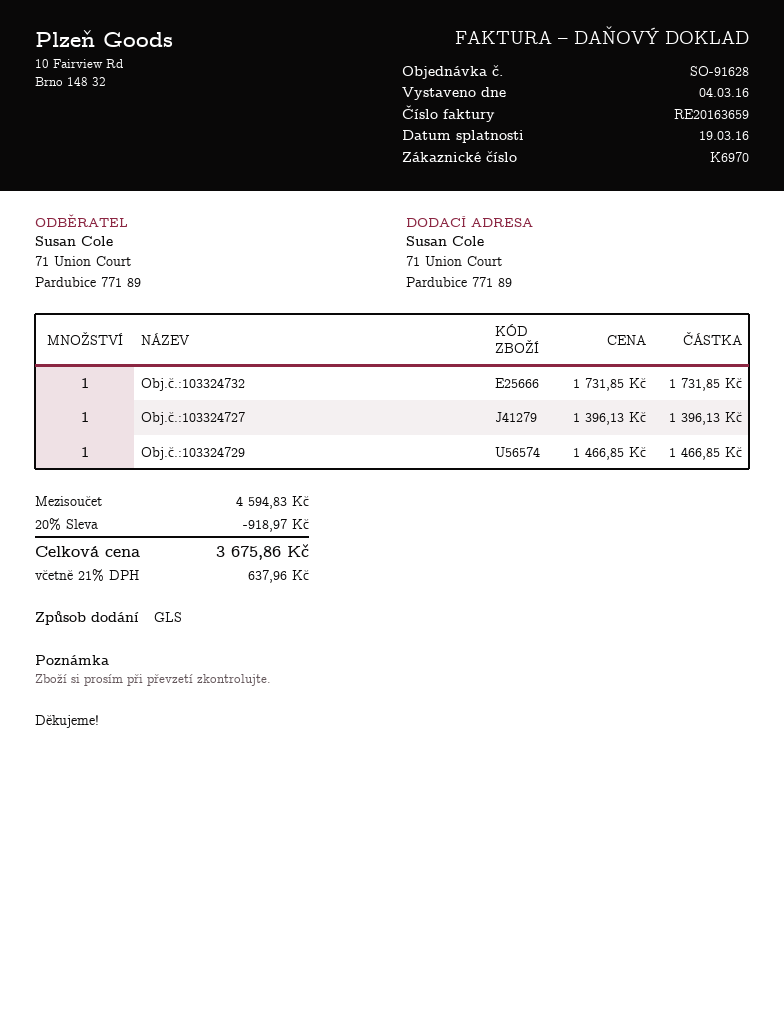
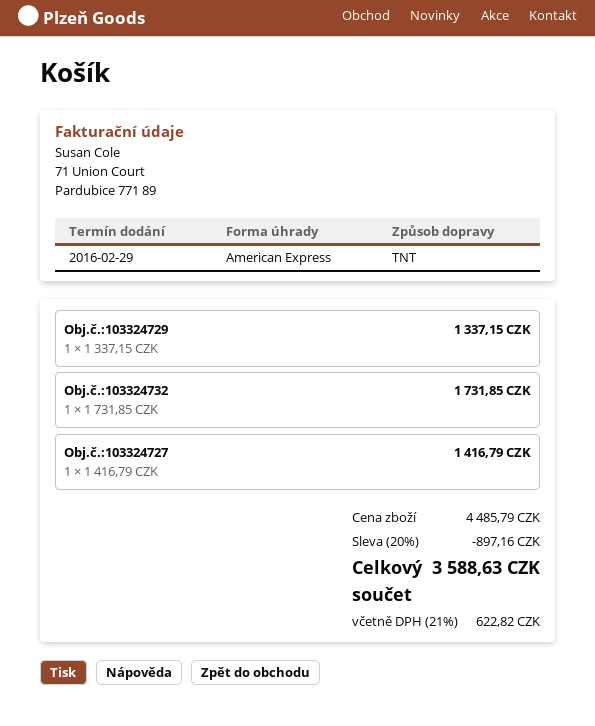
shipping method: GLS -> TNT
Obj.č.:103324727: 1 x 1396.13 = 1396.13 -> 1 x 1416.79 = 1416.79
Obj.č.:103324729: 1 x 1466.85 = 1466.85 -> 1 x 1337.15 = 1337.15
subtotal: 4594.83 -> 4485.79
discount: 20% = 918.97 -> 20% = 897.16
tax: 21% = 637.96 -> 21% = 622.82
total: 3675.86 -> 3588.63

